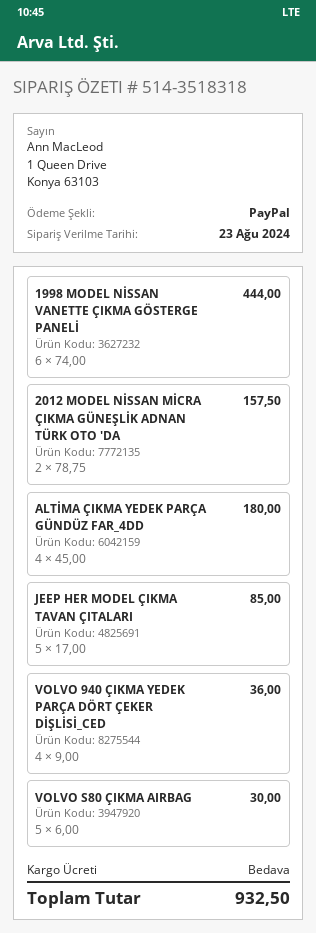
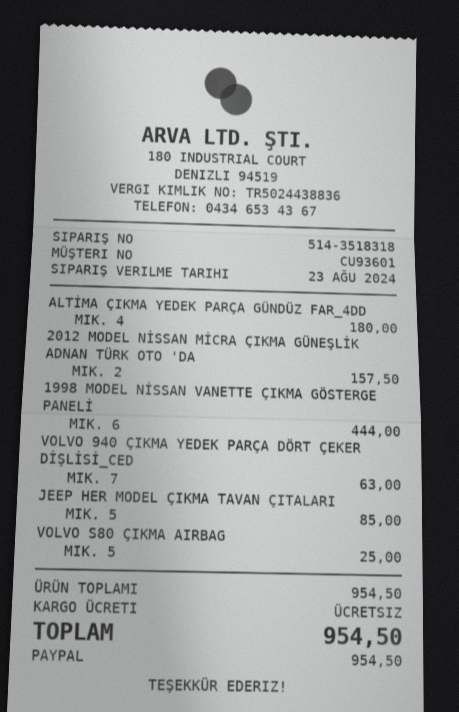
VOLVO 940 ÇIKMA YEDEK PARÇA DÖRT ÇEKER DİŞLİSİ_CED: 4 for 36.00 -> 7 for 63.00
VOLVO S80 ÇIKMA AIRBAG: 5 for 30.00 -> 5 for 25.00
total: 932.50 -> 954.50

